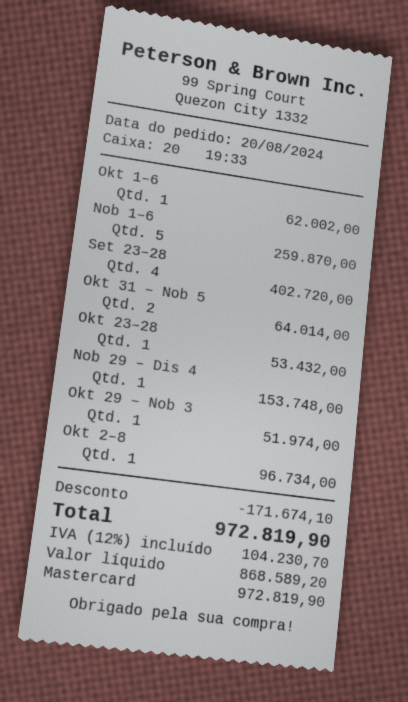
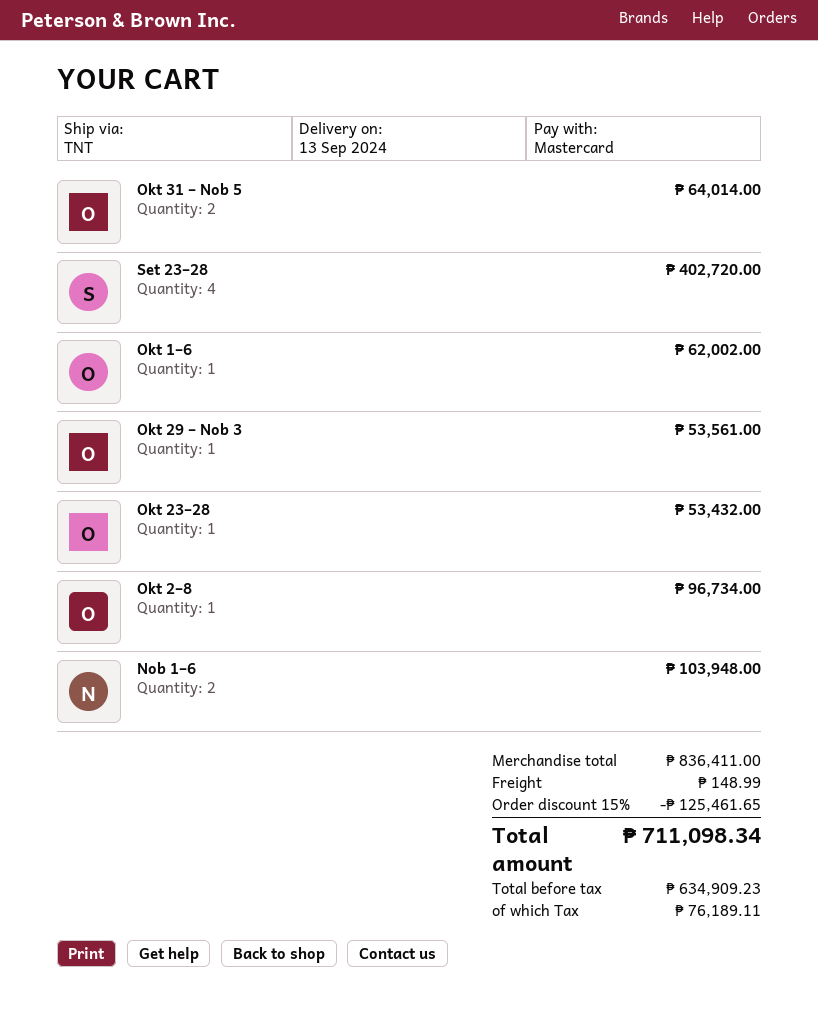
Nob 1–6: 5 for 259870.00 -> 2 for 103948.00
Nob 29 – Dis 4: 1 for 153748.00 -> none
Okt 29 – Nob 3: 1 for 51974.00 -> 1 for 53561.00
discount: 171674.10 -> 125461.65
shipping: none -> 148.99
net: 868589.20 -> 634909.23
tax: 104230.70 -> 76189.11
total: 972819.90 -> 711098.34

